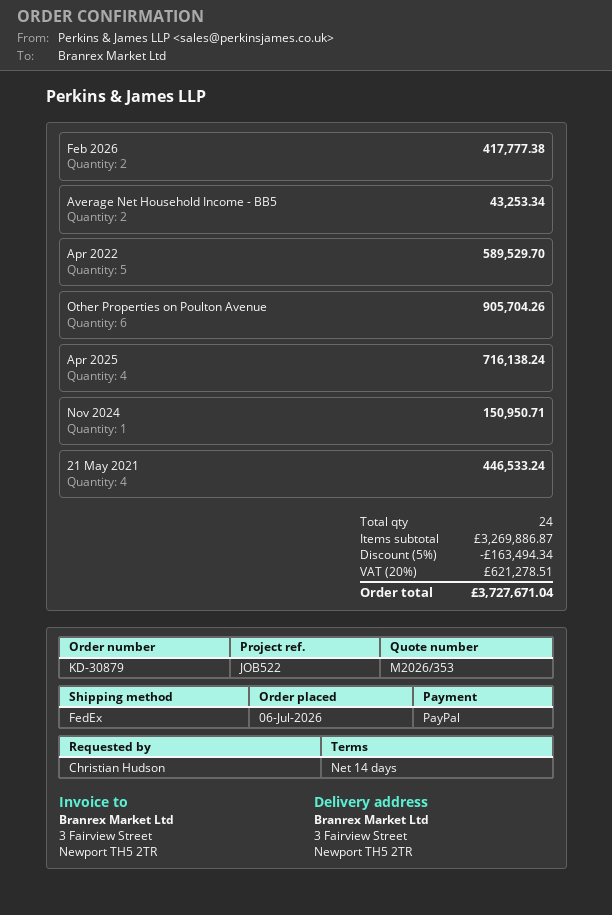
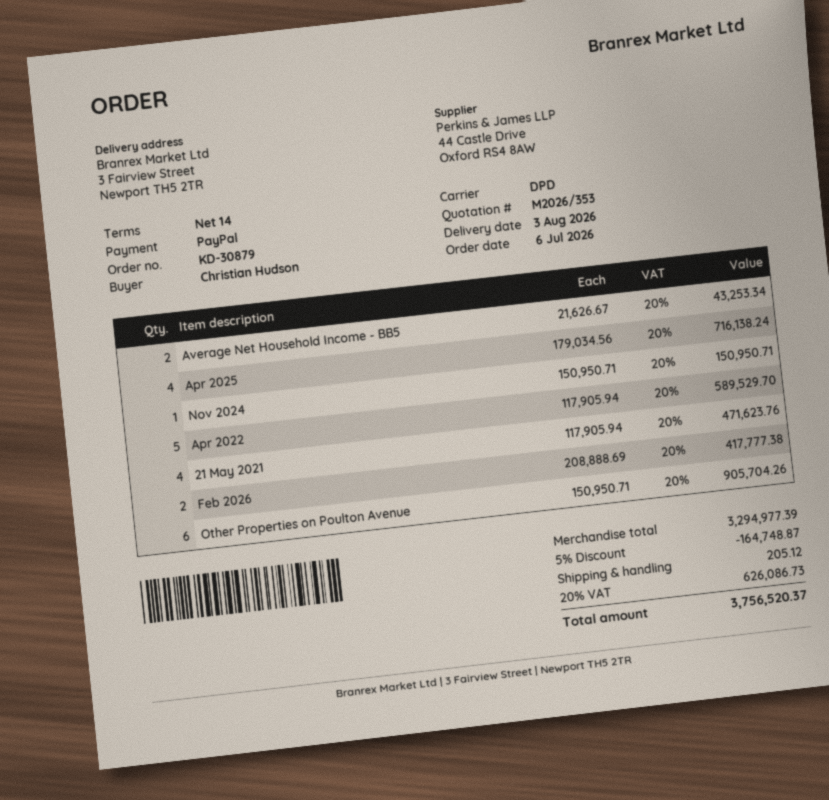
shipping method: FedEx -> DPD
21 May 2021: 4 for 446533.24 -> 4 for 471623.76
subtotal: 3269886.87 -> 3294977.39
discount: 5% = 163494.34 -> 5% = 164748.87
shipping: none -> 205.12
tax: 20% = 621278.51 -> 20% = 626086.73
total: 3727671.04 -> 3756520.37

